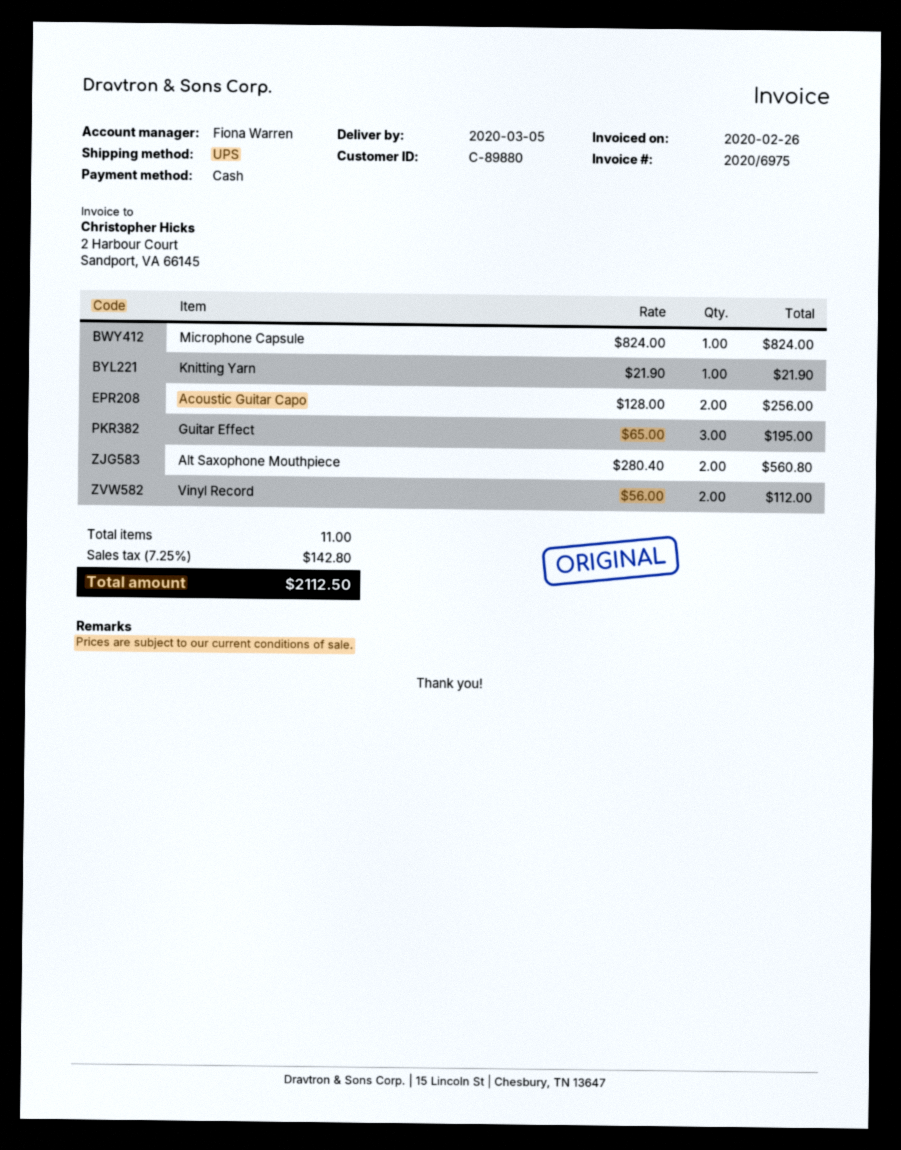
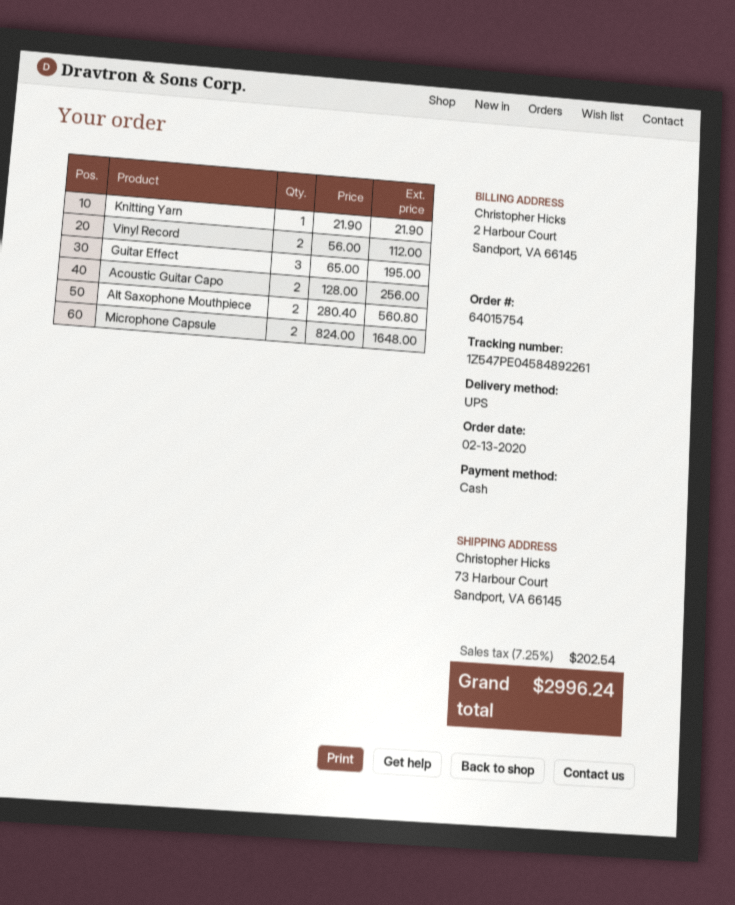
Microphone Capsule: 1 x 824.00 = 824.00 -> 2 x 824.00 = 1648.00
tax: 7.25% = 142.80 -> 7.25% = 202.54
total: 2112.50 -> 2996.24

